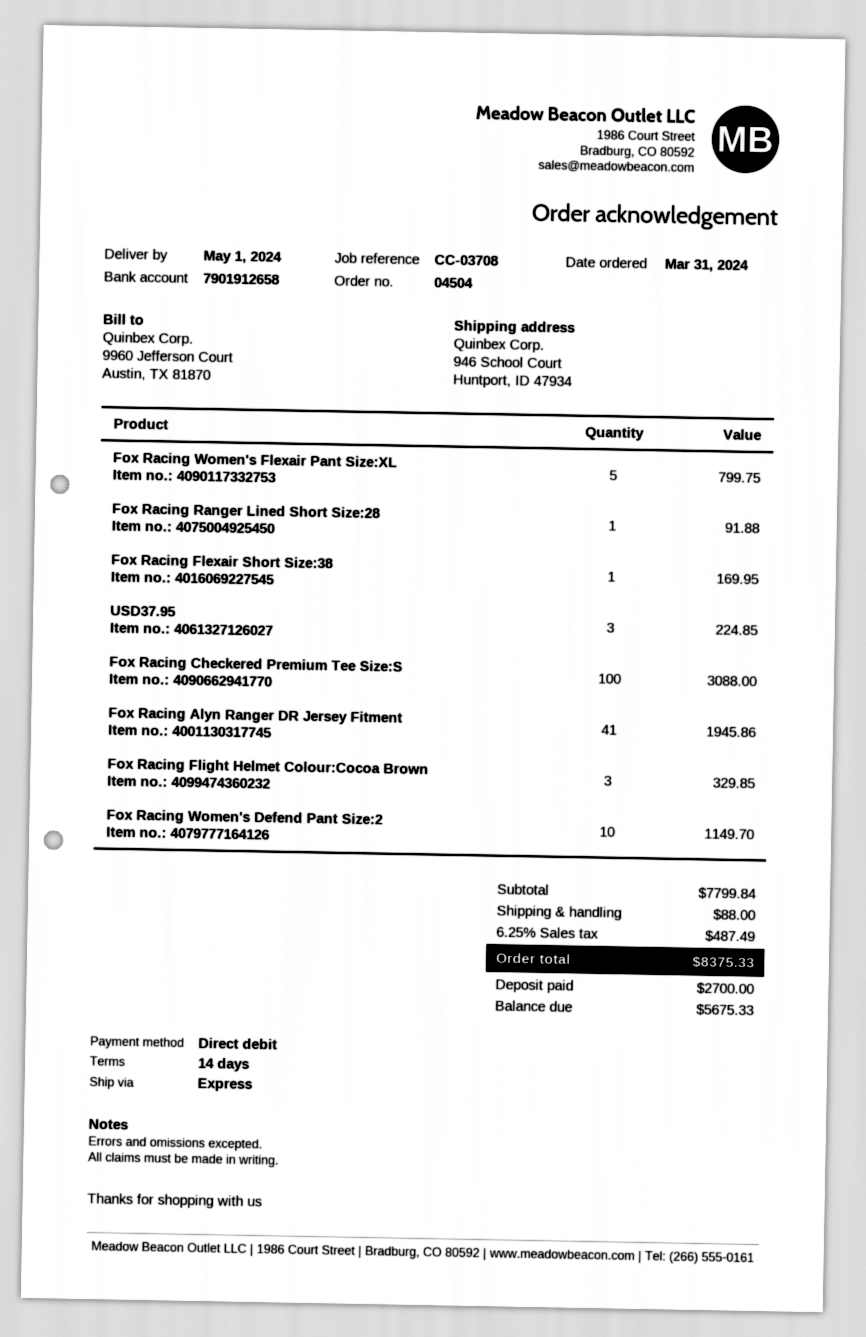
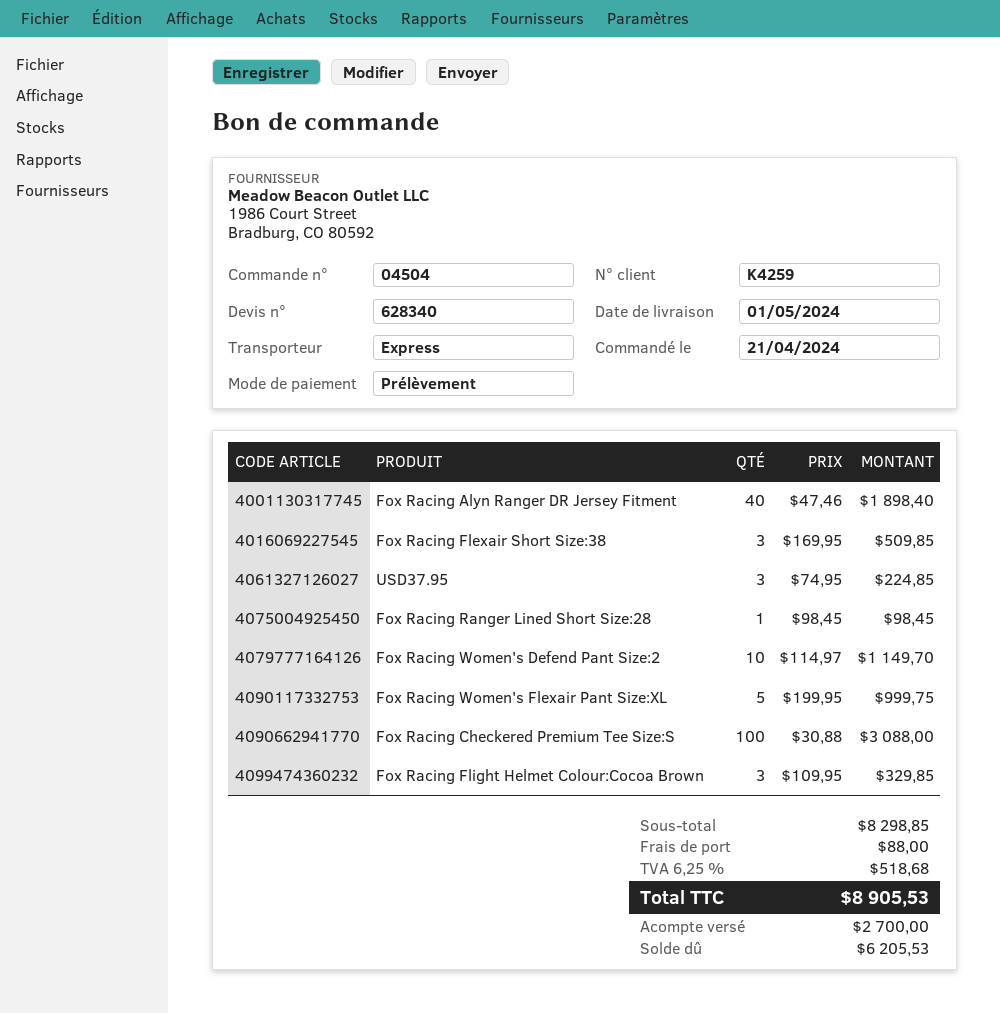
order date: 2024-03-31 -> 2024-04-21
Fox Racing Women's Flexair Pant Size:XL: 5 for 799.75 -> 5 for 999.75
Fox Racing Ranger Lined Short Size:28: 1 for 91.88 -> 1 for 98.45
Fox Racing Flexair Short Size:38: 1 for 169.95 -> 3 for 509.85
Fox Racing Alyn Ranger DR Jersey Fitment: 41 for 1945.86 -> 40 for 1898.40
subtotal: 7799.84 -> 8298.85
tax: 6.25% = 487.49 -> 6.25% = 518.68
total: 8375.33 -> 8905.53
balance: 5675.33 -> 6205.53

